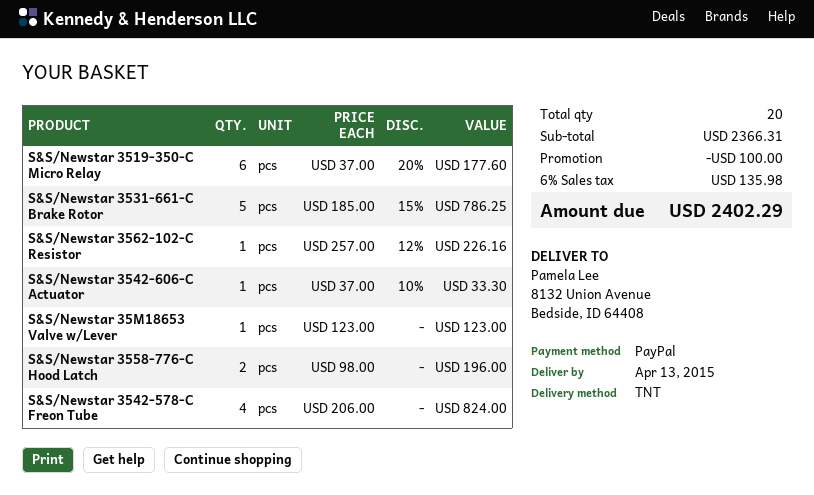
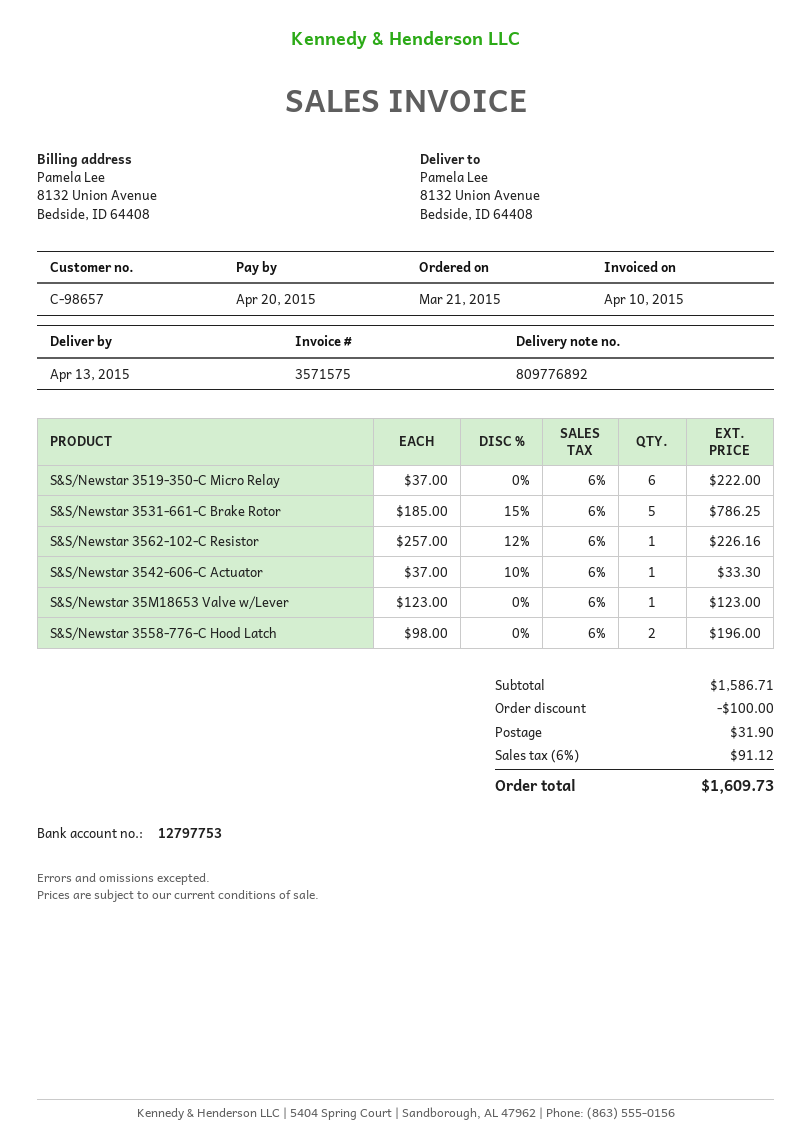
S&S/Newstar 3519-350-C Micro Relay: 6 x 37.00 - 20% = 177.60 -> 6 x 37.00 = 222.00
S&S/Newstar 3542-578-C Freon Tube: 4 x 206.00 = 824.00 -> none
subtotal: 2366.31 -> 1586.71
shipping: none -> 31.90
tax: 6% = 135.98 -> 6% = 91.12
total: 2402.29 -> 1609.73

